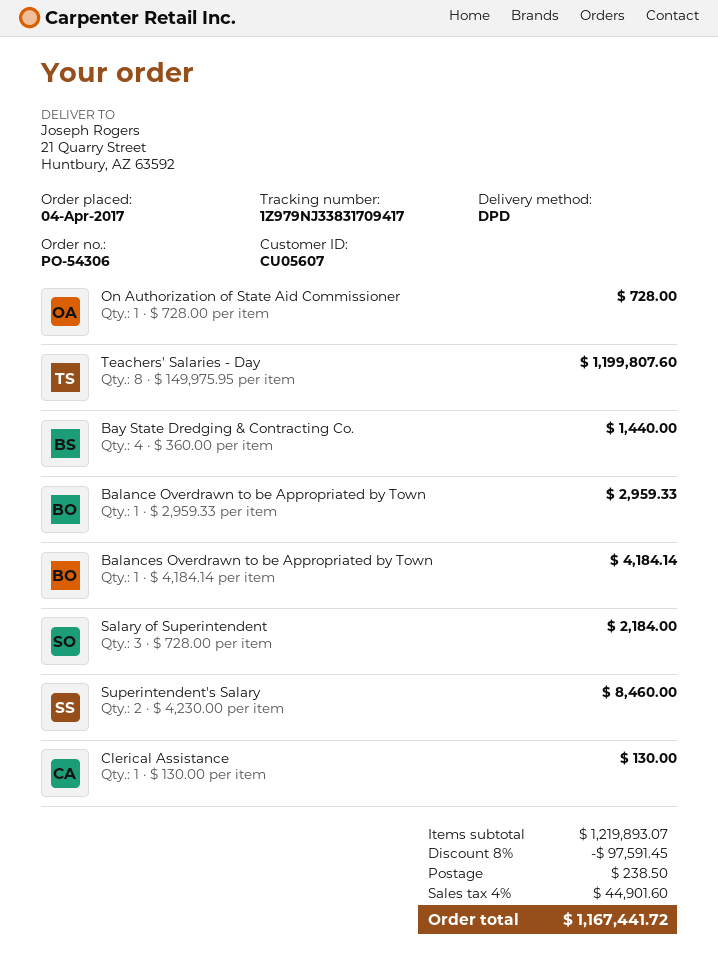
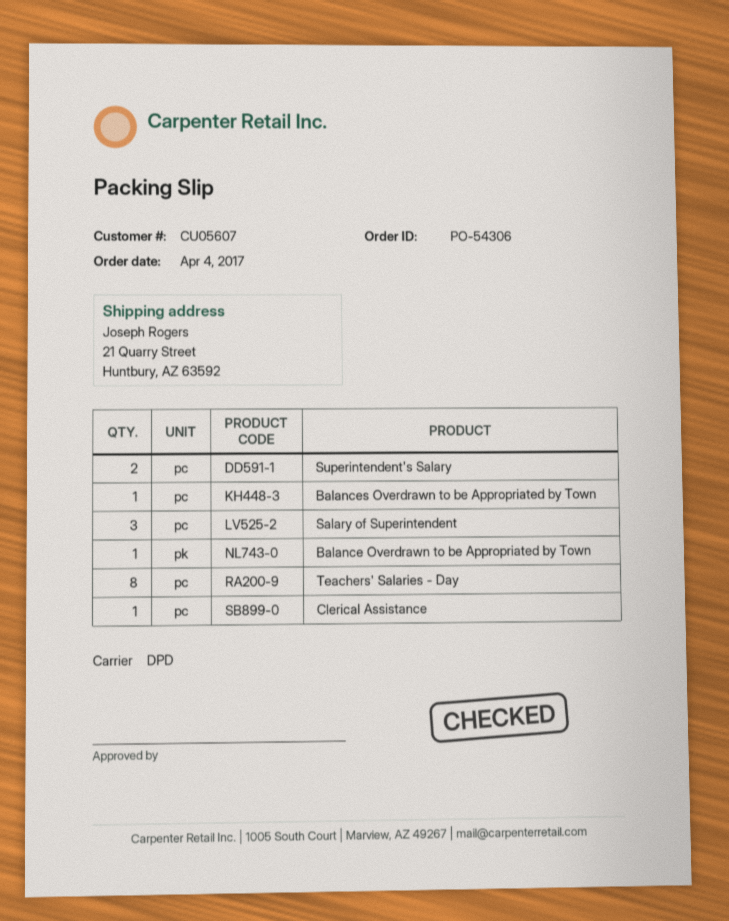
On Authorization of State Aid Commissioner: 1 -> none
Bay State Dredging & Contracting Co.: 4 -> none

